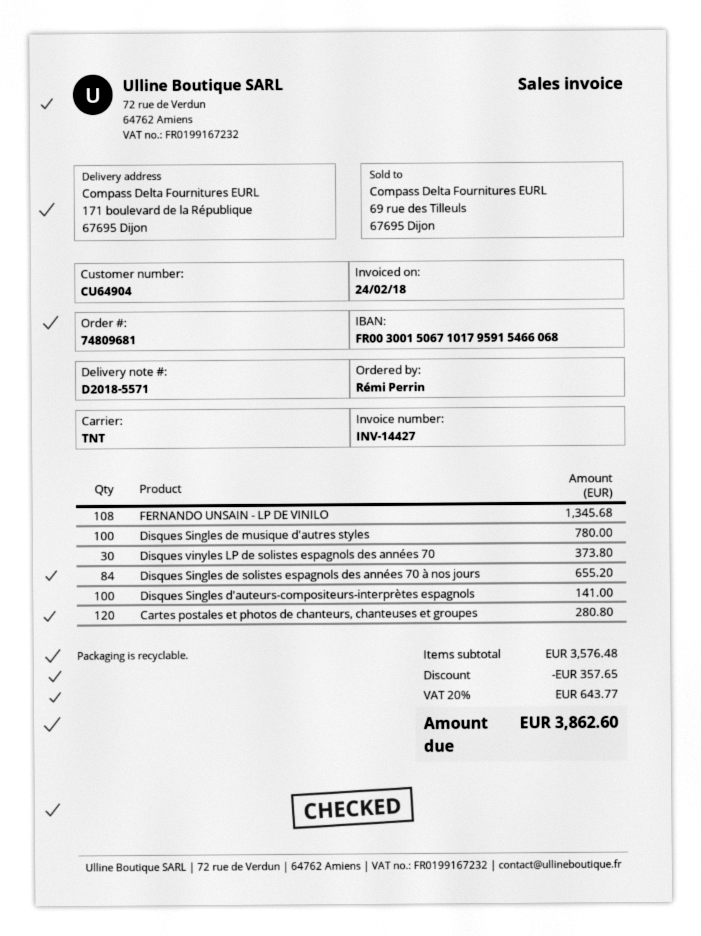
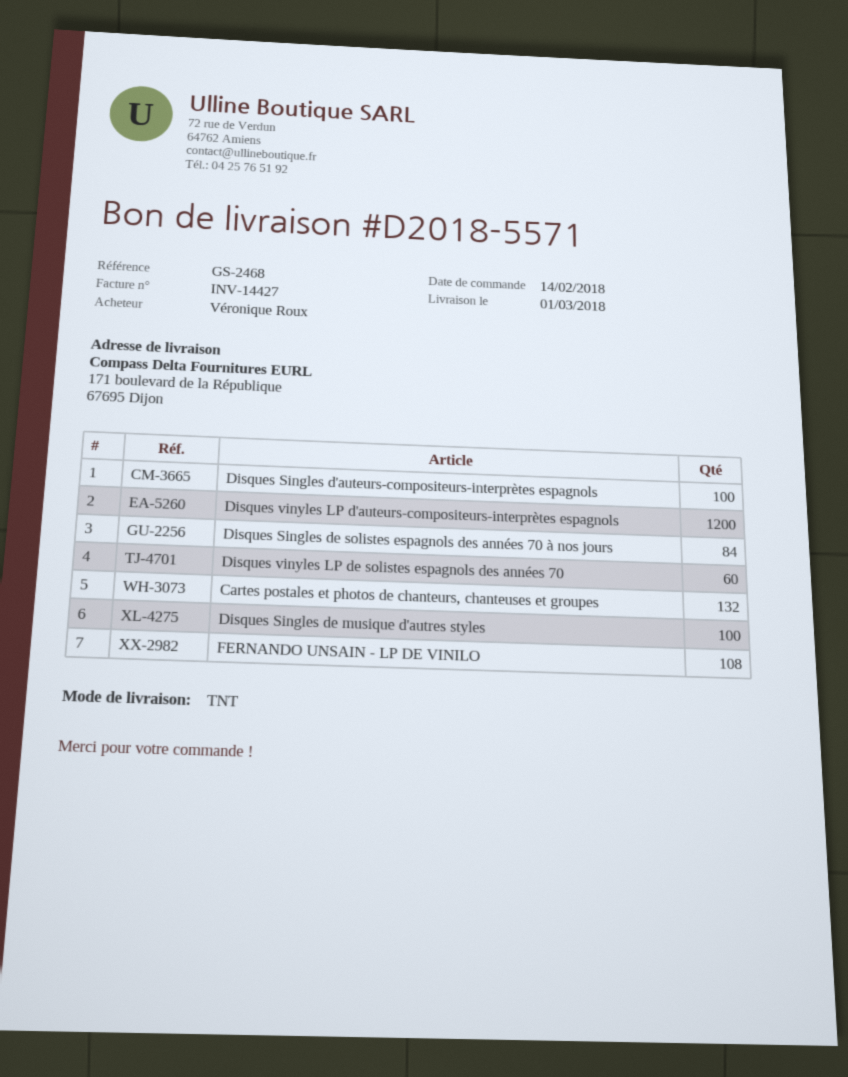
ordered by: Rémi Perrin -> Véronique Roux
Disques vinyles LP de solistes espagnols des années 70: 30 -> 60
Cartes postales et photos de chanteurs, chanteuses et groupes: 120 -> 132
Disques vinyles LP d'auteurs-compositeurs-interprètes espagnols: none -> 1200

